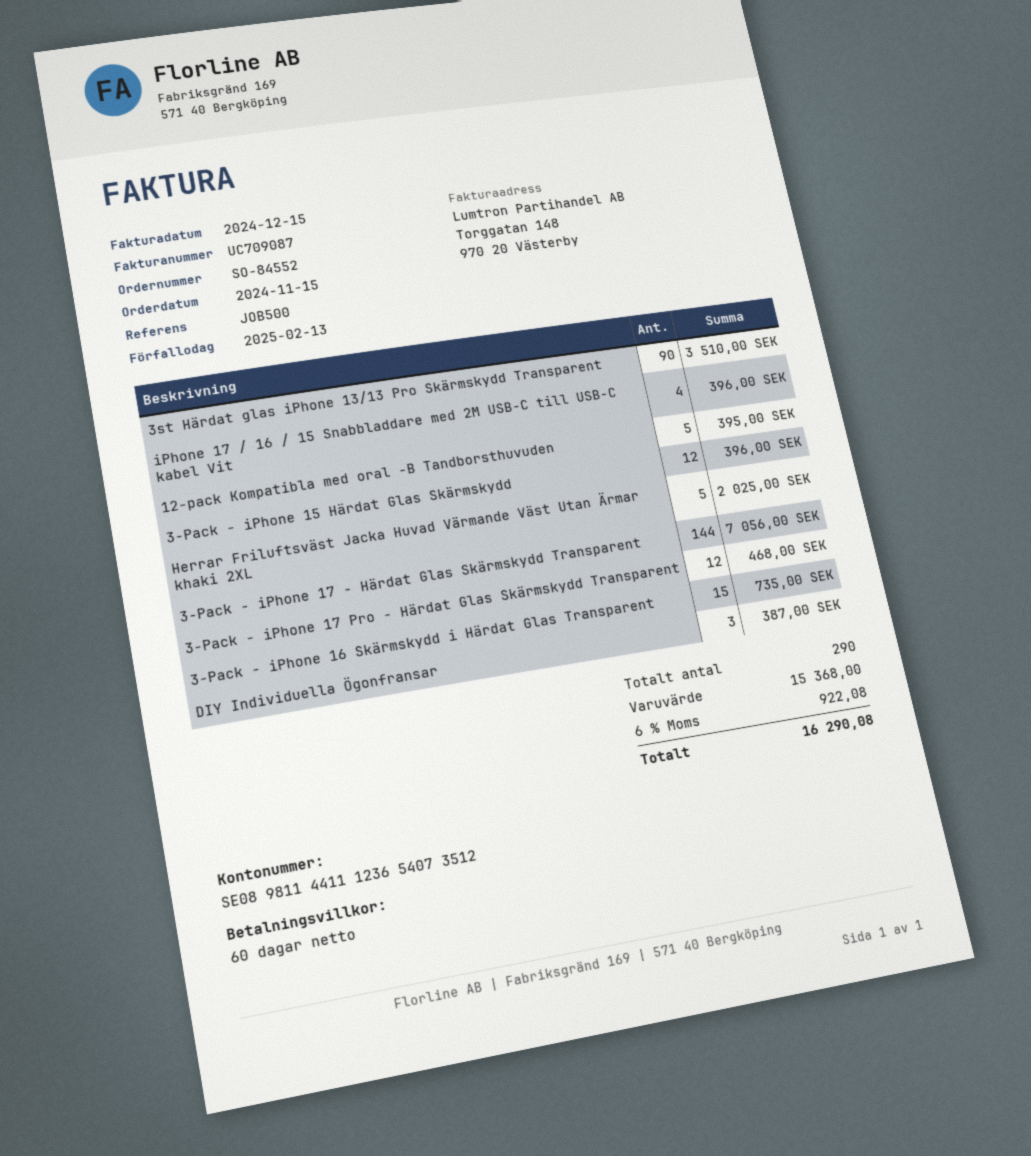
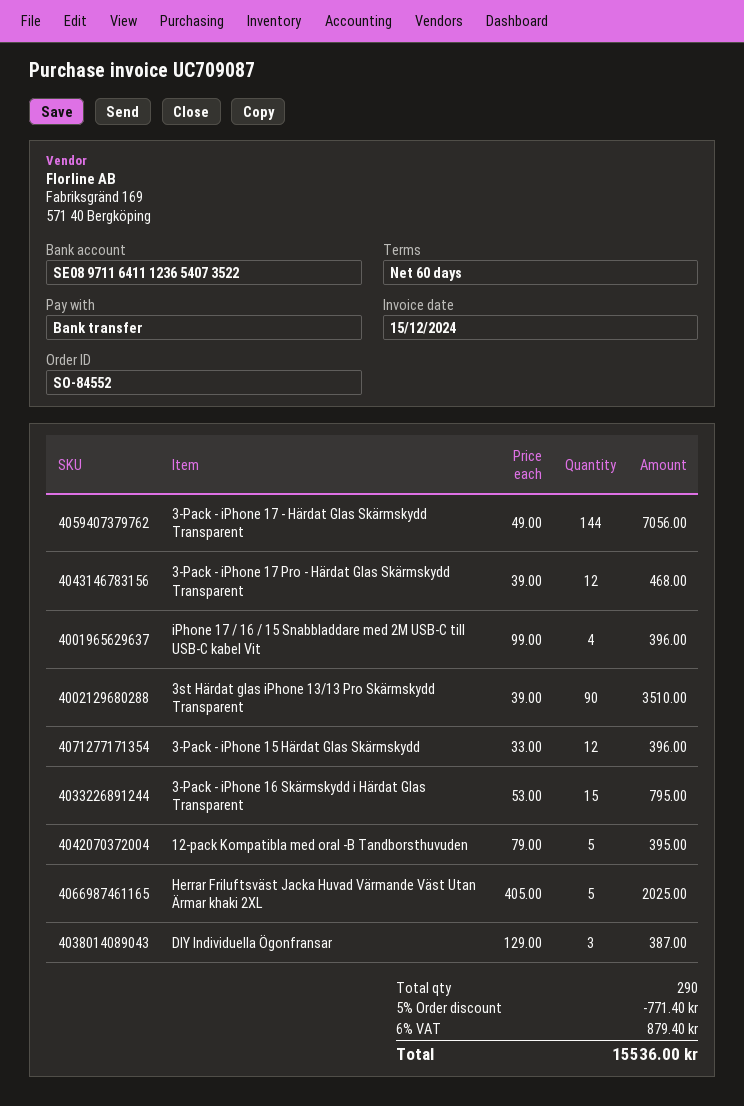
bank account: SE0898114411123654073512 -> SE0897116411123654073522
3-Pack - iPhone 16 Skärmskydd i Härdat Glas Transparent: 15 for 735.00 -> 15 for 795.00
discount: none -> 5% = 771.40
tax: 6% = 922.08 -> 6% = 879.40
total: 16290.08 -> 15536.00

